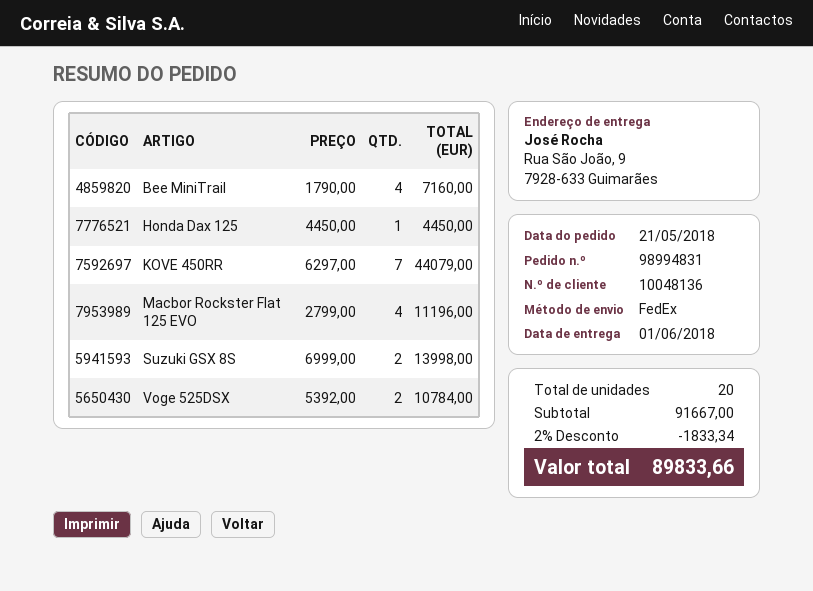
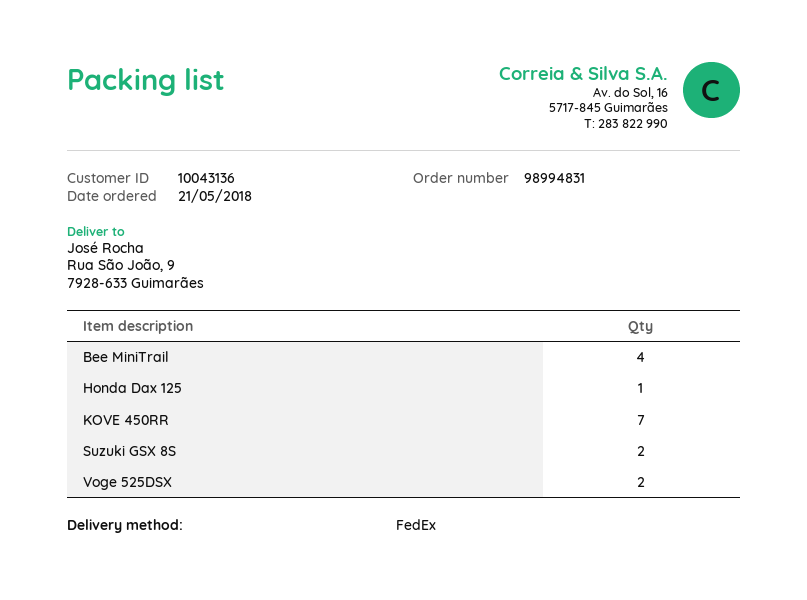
customer number: 10048136 -> 10043136
Macbor Rockster Flat 125 EVO: 4 -> none

